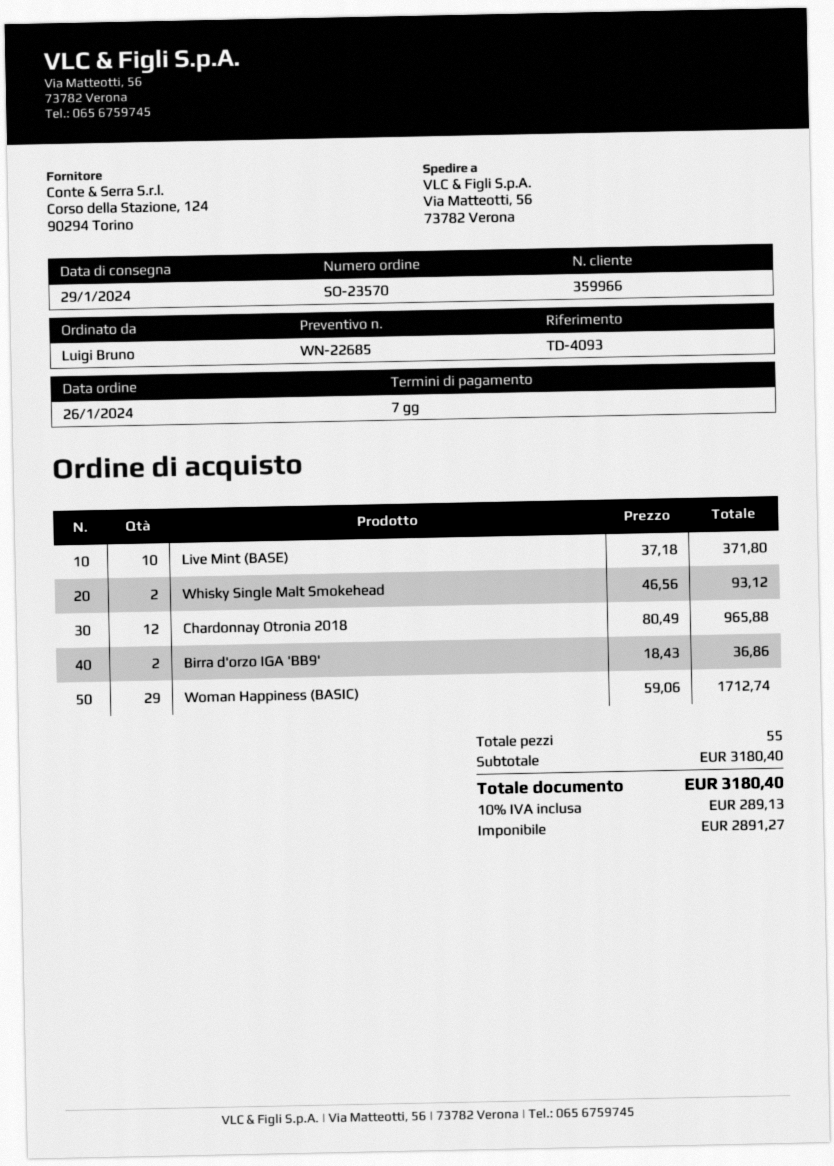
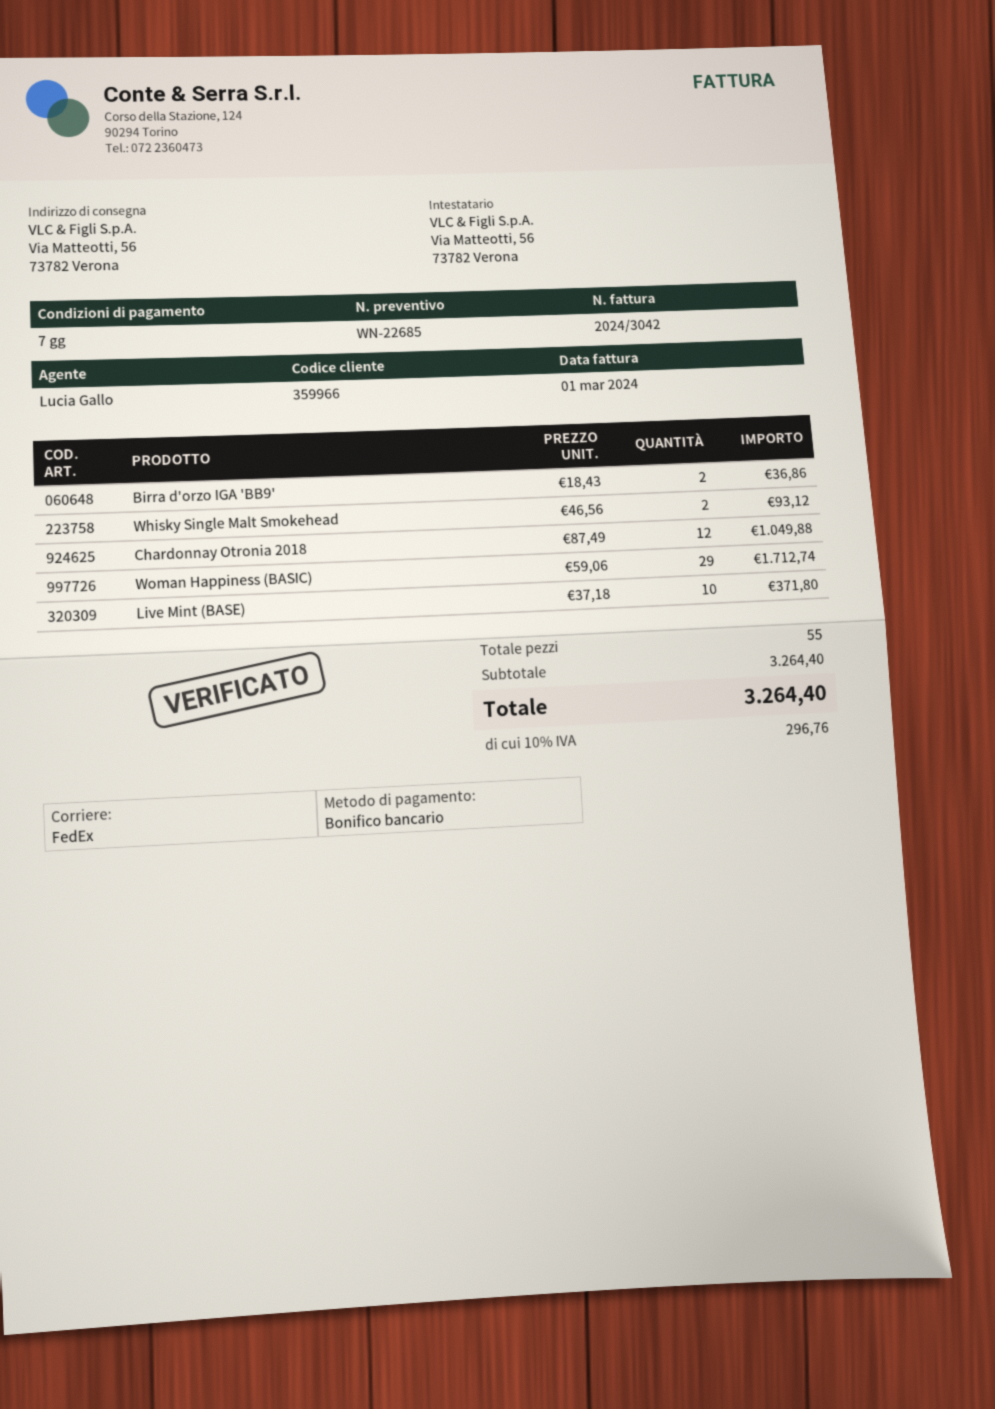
Chardonnay Otronia 2018: 12 x 80.49 = 965.88 -> 12 x 87.49 = 1049.88
subtotal: 3180.40 -> 3264.40
tax: 10% = 289.13 -> 10% = 296.76
total: 3180.40 -> 3264.40

